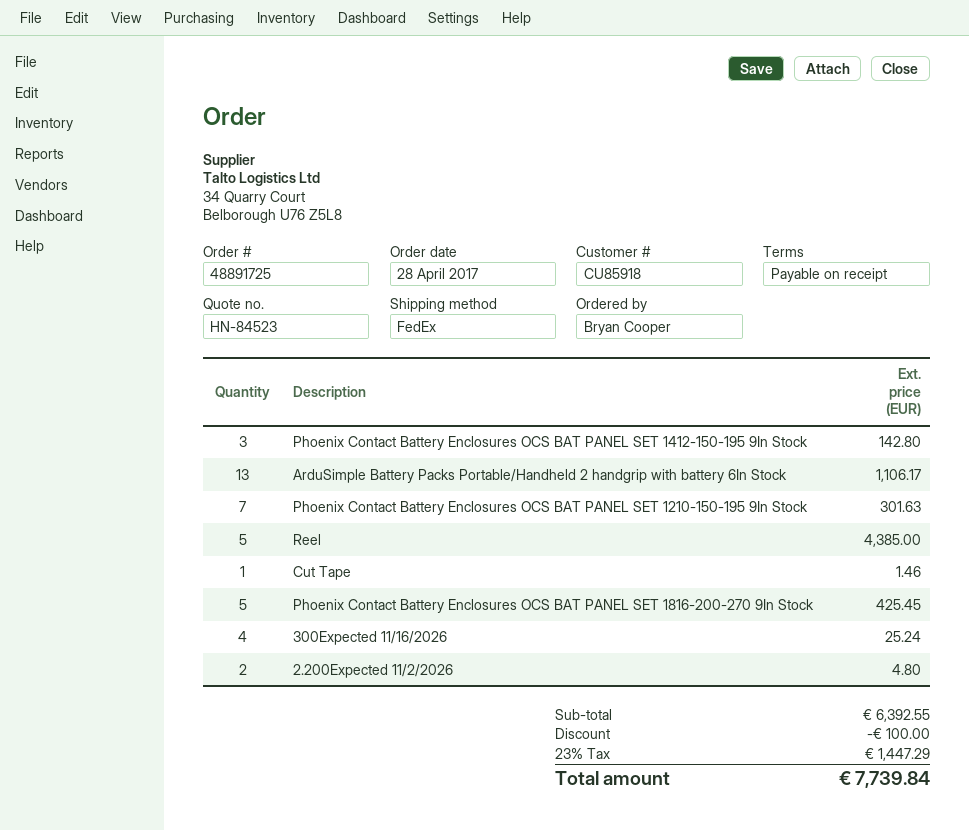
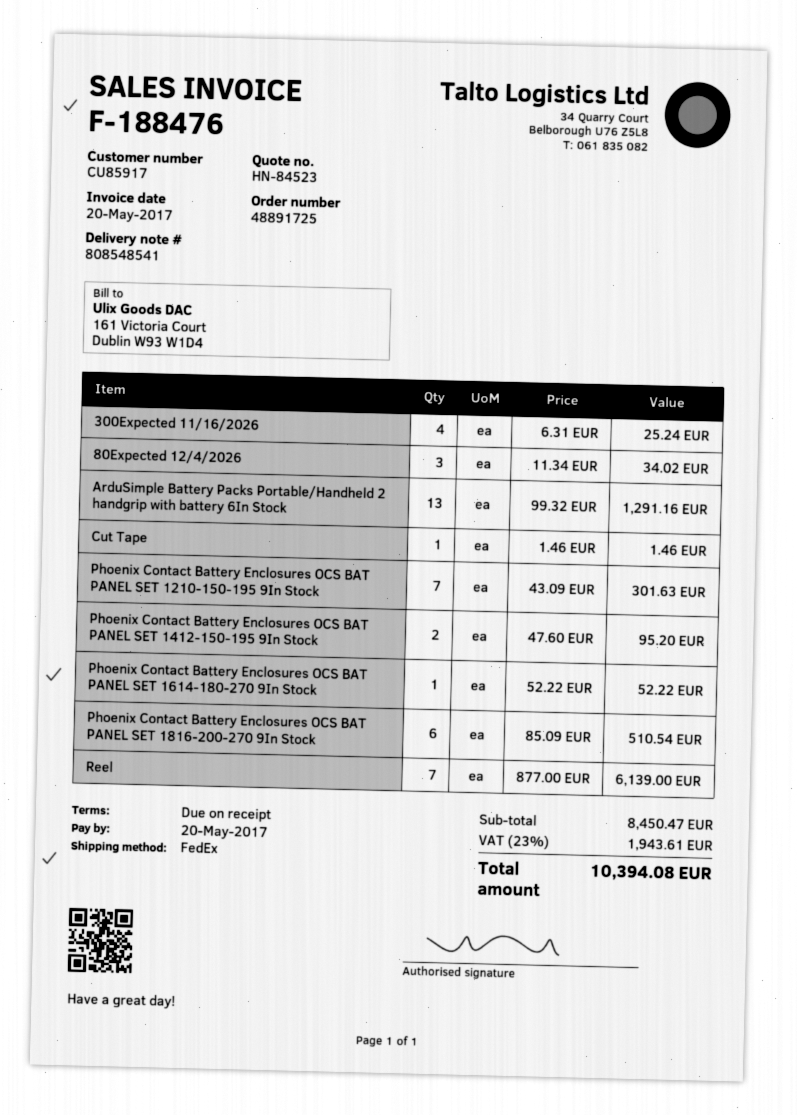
customer number: CU85918 -> CU85917
Phoenix Contact Battery Enclosures OCS BAT PANEL SET 1412-150-195 9In Stock: 3 for 142.80 -> 2 for 95.20
ArduSimple Battery Packs Portable/Handheld 2 handgrip with battery 6In Stock: 13 for 1106.17 -> 13 for 1291.16
Reel: 5 for 4385.00 -> 7 for 6139.00
Phoenix Contact Battery Enclosures OCS BAT PANEL SET 1816-200-270 9In Stock: 5 for 425.45 -> 6 for 510.54
2.200Expected 11/2/2026: 2 for 4.80 -> none
80Expected 12/4/2026: none -> 3 for 34.02
Phoenix Contact Battery Enclosures OCS BAT PANEL SET 1614-180-270 9In Stock: none -> 1 for 52.22
subtotal: 6392.55 -> 8450.47
discount: 100.00 -> none
tax: 23% = 1447.29 -> 23% = 1943.61
total: 7739.84 -> 10394.08

